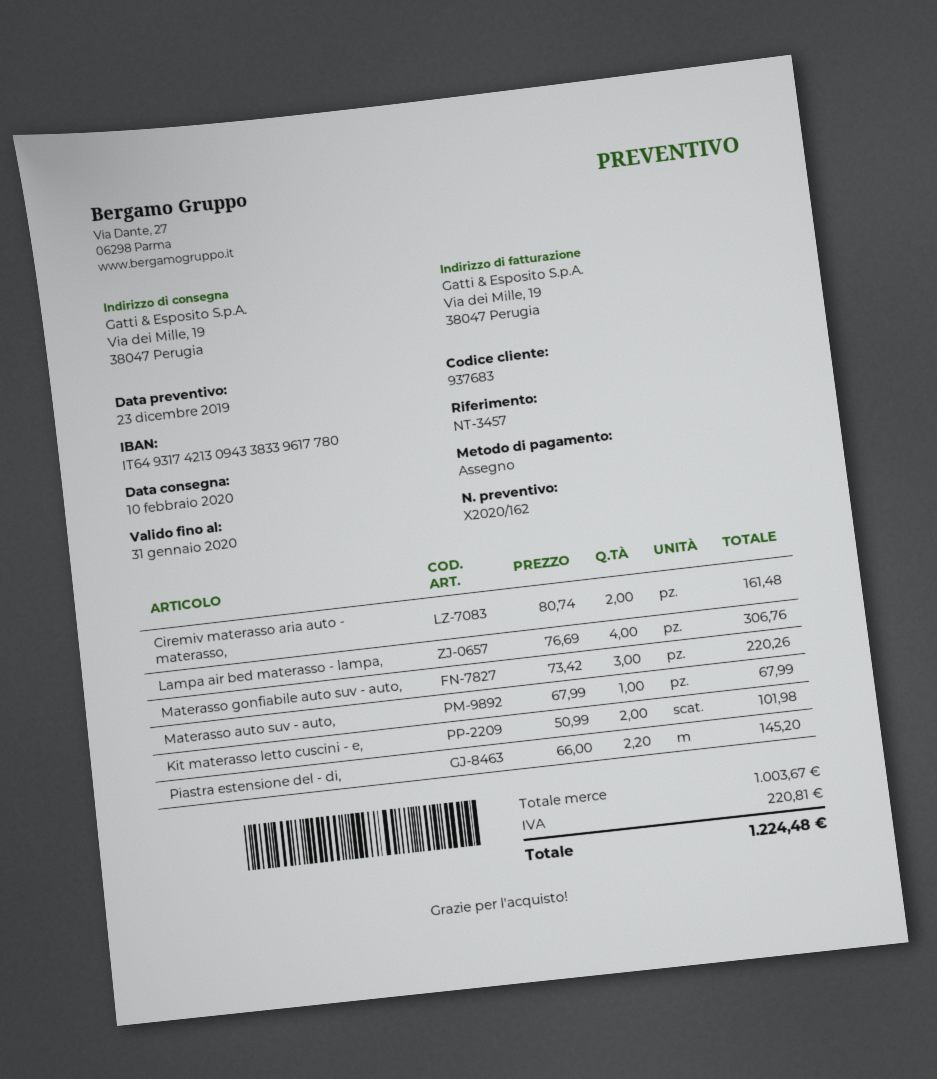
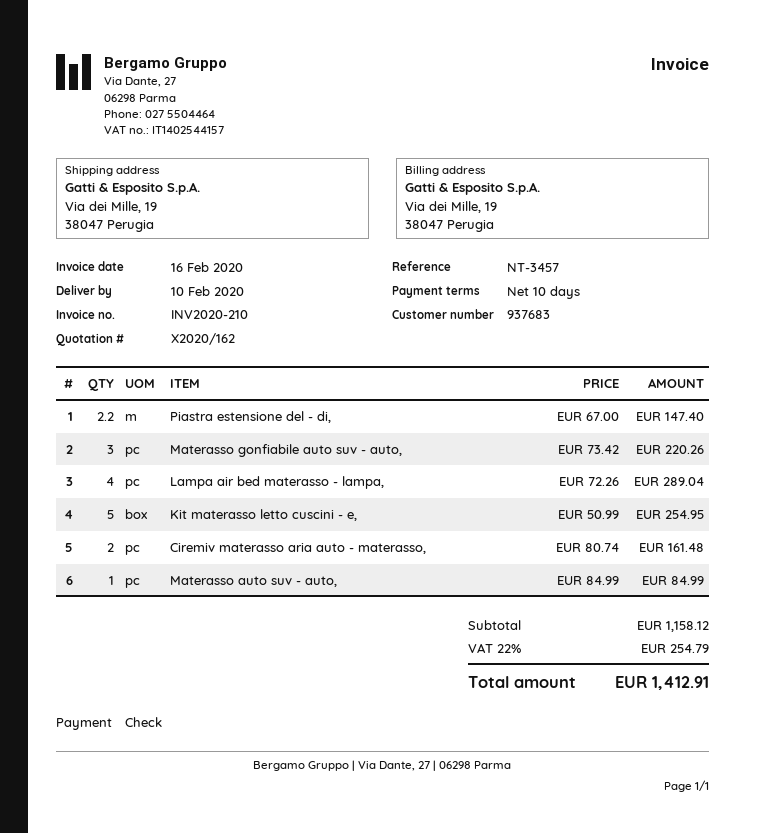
Lampa air bed materasso - lampa,: 4 x 76.69 = 306.76 -> 4 x 72.26 = 289.04
Materasso auto suv - auto,: 1 x 67.99 = 67.99 -> 1 x 84.99 = 84.99
Kit materasso letto cuscini - e,: 2 x 50.99 = 101.98 -> 5 x 50.99 = 254.95
Piastra estensione del - di,: 2.2 x 66.00 = 145.20 -> 2.2 x 67.00 = 147.40
subtotal: 1003.67 -> 1158.12
tax: 220.81 -> 254.79
total: 1224.48 -> 1412.91

